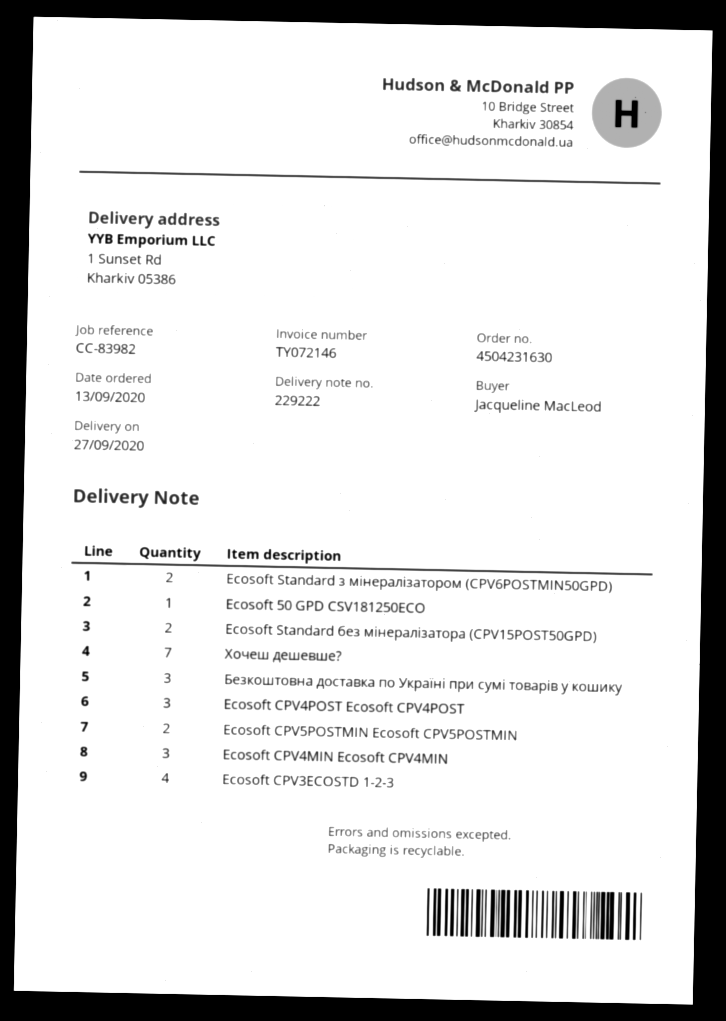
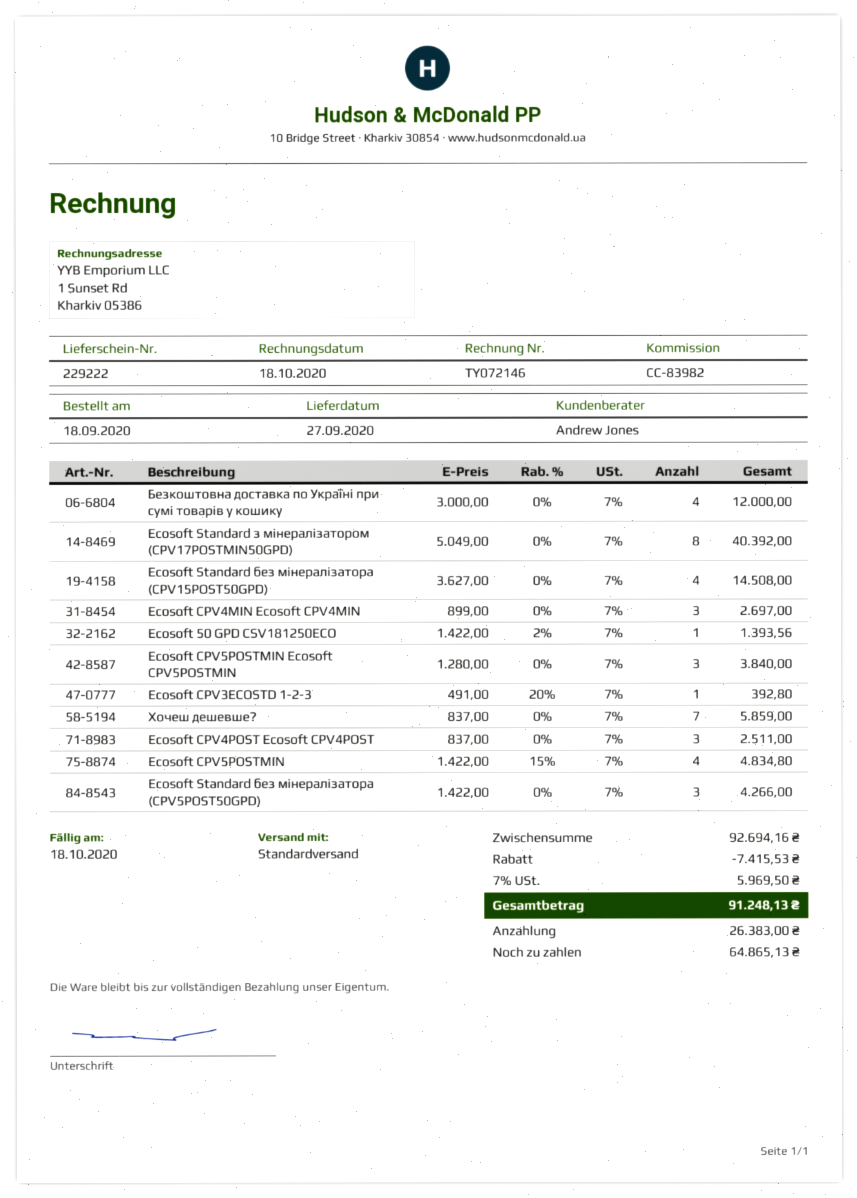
order date: 2020-09-13 -> 2020-09-18
Ecosoft Standard з мінералізатором (CPV6POSTMIN50GPD): 2 -> none
Ecosoft Standard без мінералізатора (CPV15POST50GPD): 2 -> 4
Безкоштовна доставка по Україні при сумі товарів у кошику: 3 -> 4
Ecosoft CPV5POSTMIN Ecosoft CPV5POSTMIN: 2 -> 3
Ecosoft CPV3ECOSTD 1-2-3: 4 -> 1
Ecosoft Standard з мінералізатором (CPV17POSTMIN50GPD): none -> 8
Ecosoft CPV5POSTMIN: none -> 4
Ecosoft Standard без мінералізатора (CPV5POST50GPD): none -> 3

